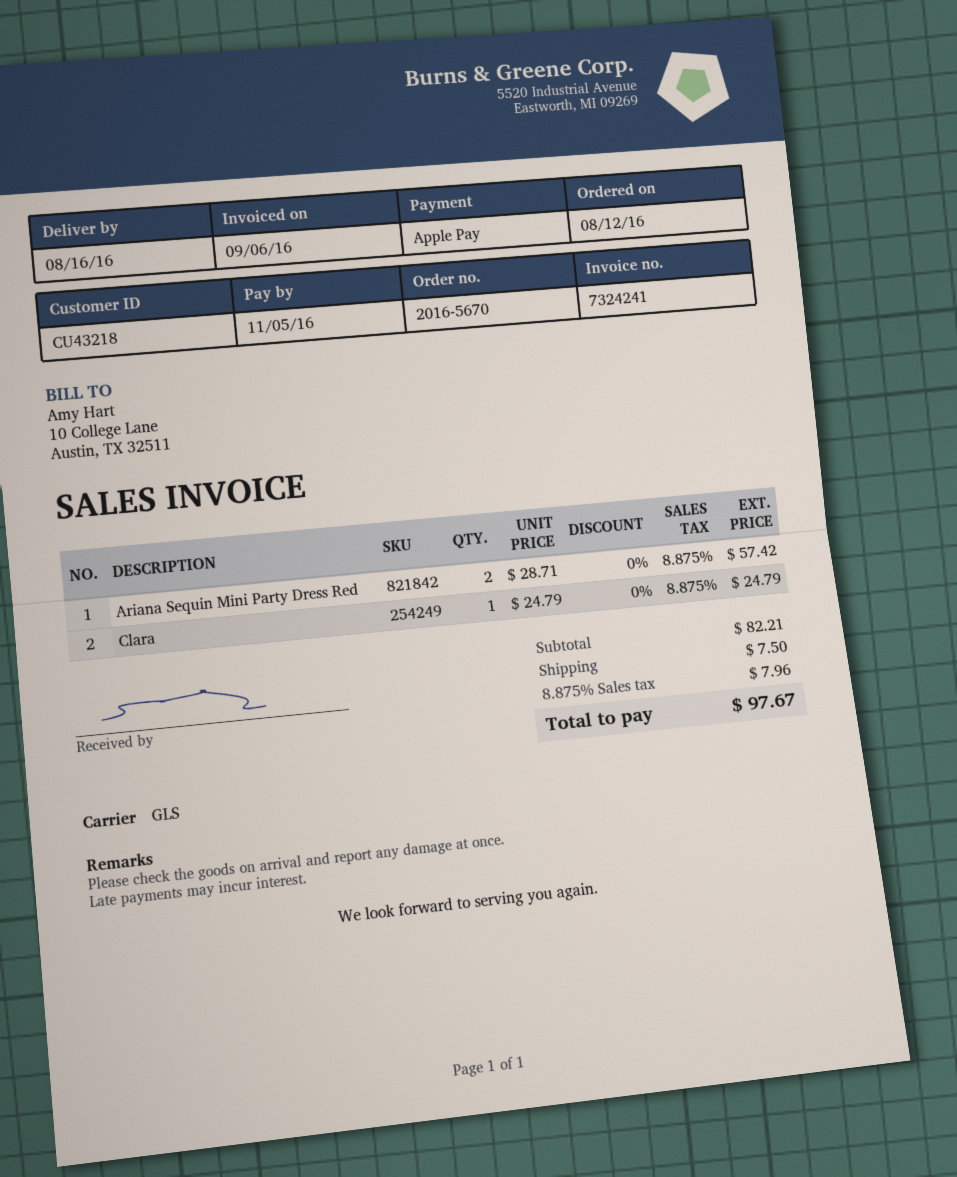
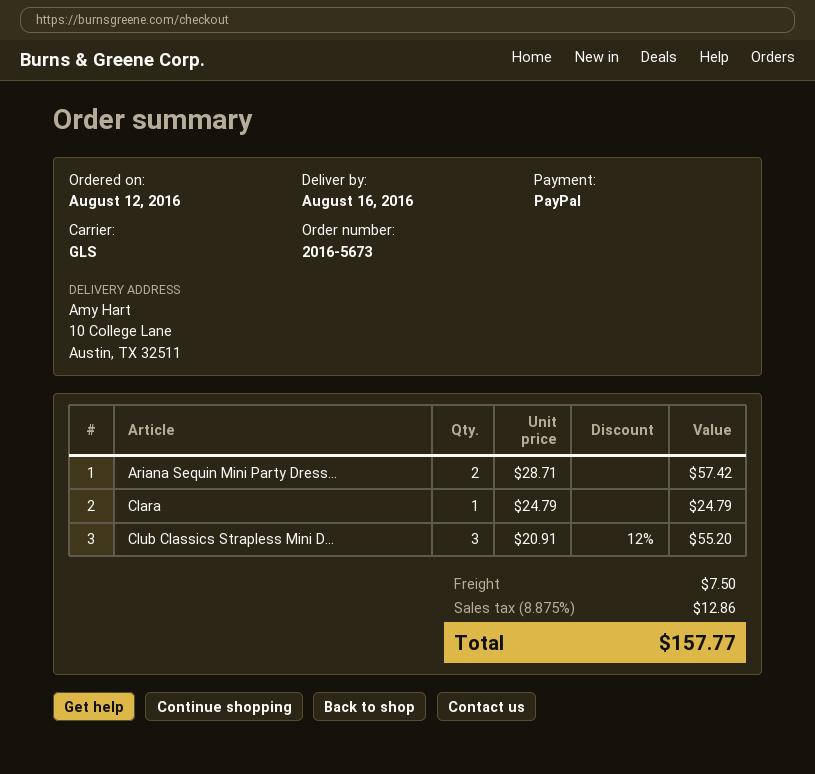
order number: 2016-5670 -> 2016-5673
payment method: Apple Pay -> PayPal
Club Classics Strapless Mini D...: none -> 3 x 20.91 - 12% = 55.20
tax: 8.875% = 7.96 -> 8.875% = 12.86
total: 97.67 -> 157.77

